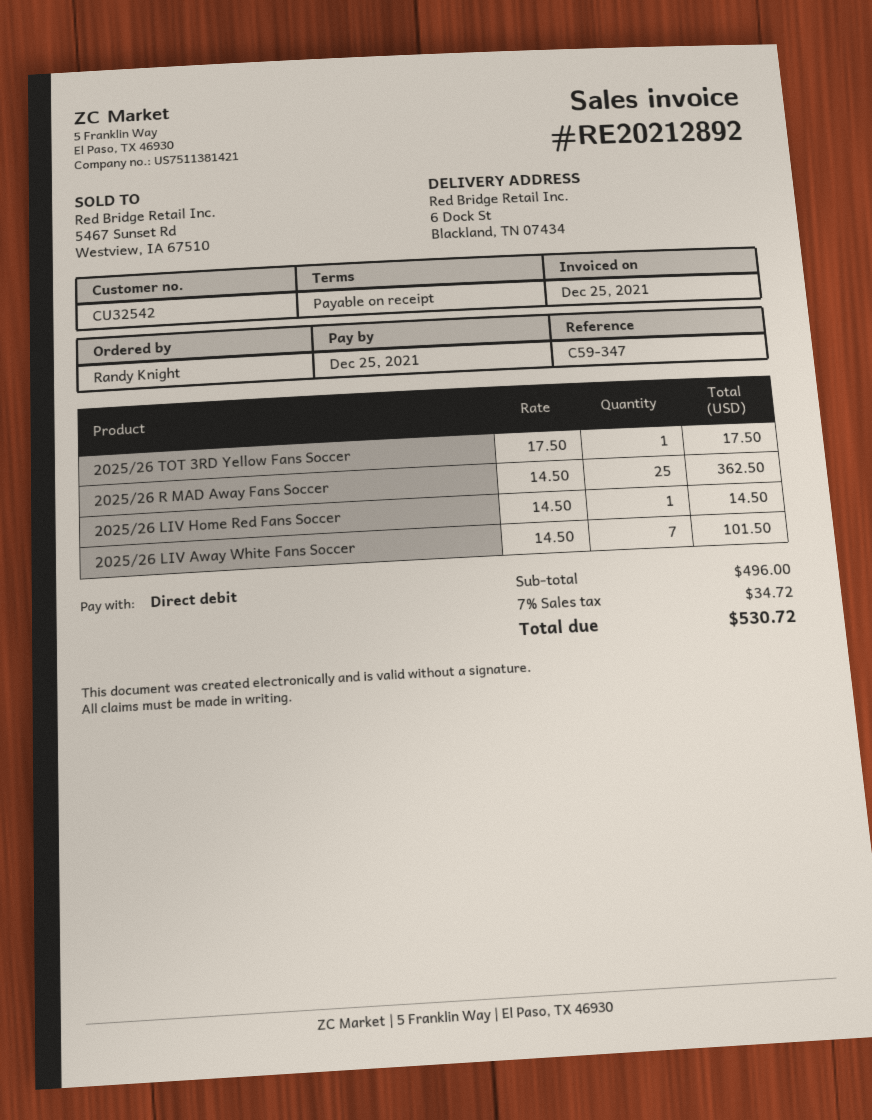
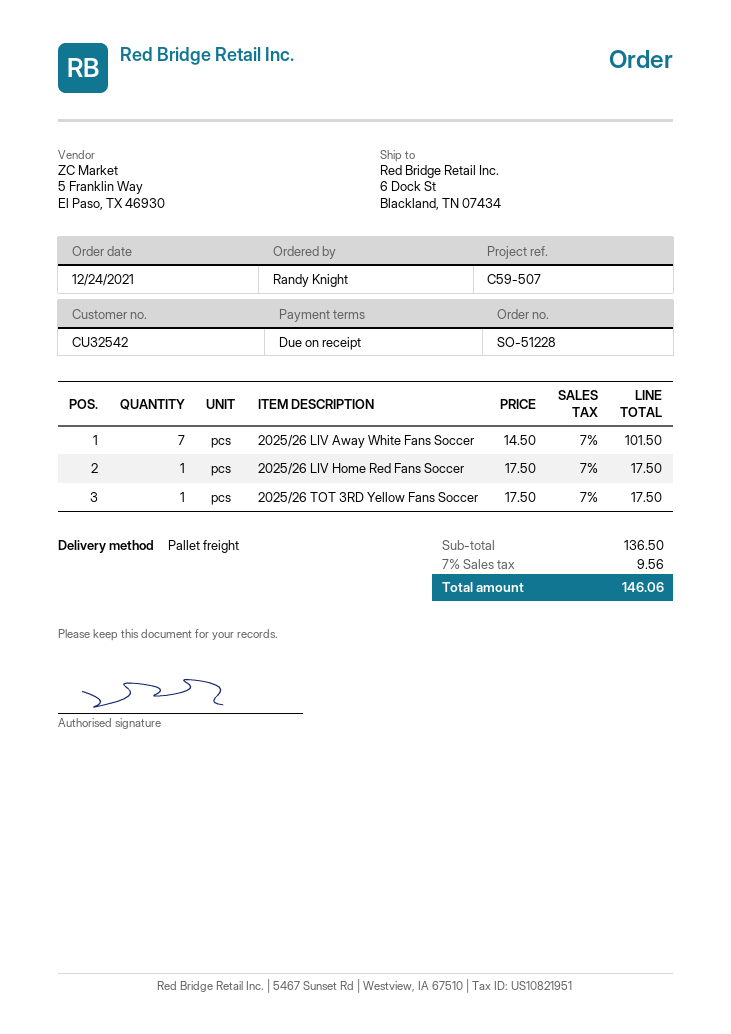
reference: C59-347 -> C59-507
2025/26 R MAD Away Fans Soccer: 25 x 14.50 = 362.50 -> none
2025/26 LIV Home Red Fans Soccer: 1 x 14.50 = 14.50 -> 1 x 17.50 = 17.50
subtotal: 496.00 -> 136.50
tax: 7% = 34.72 -> 7% = 9.56
total: 530.72 -> 146.06

